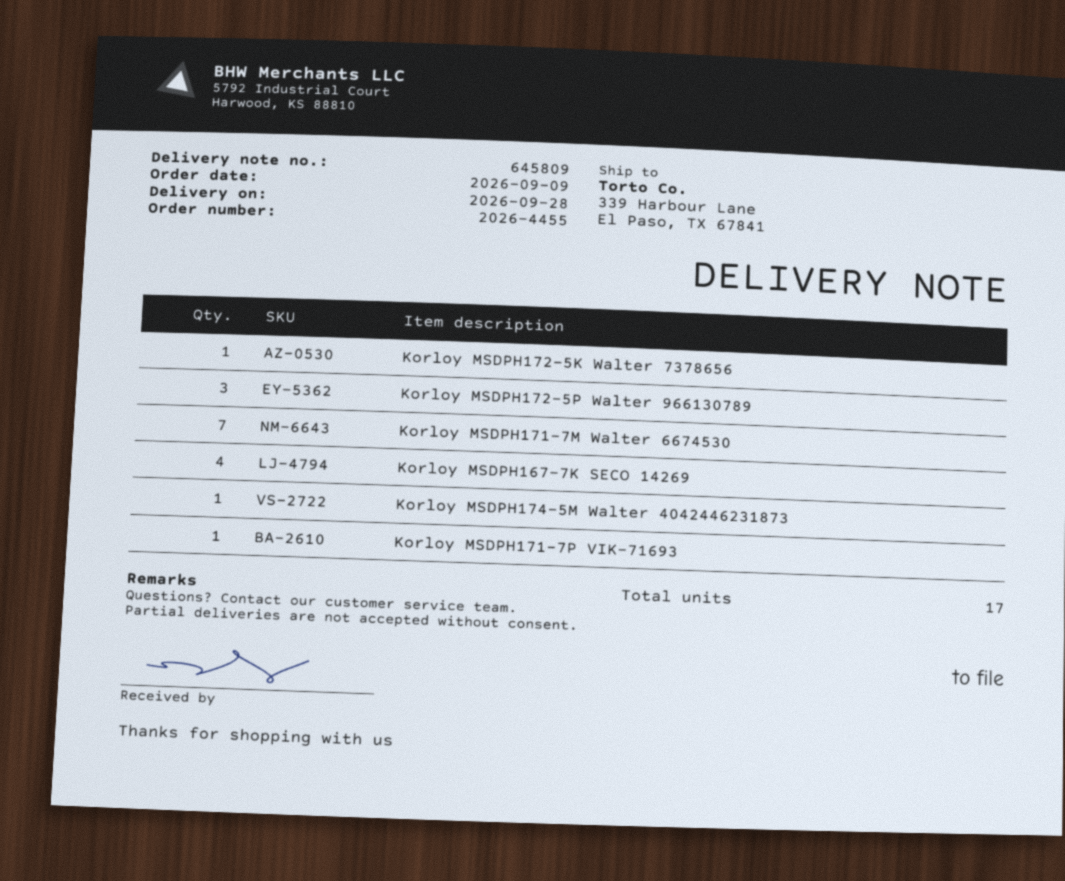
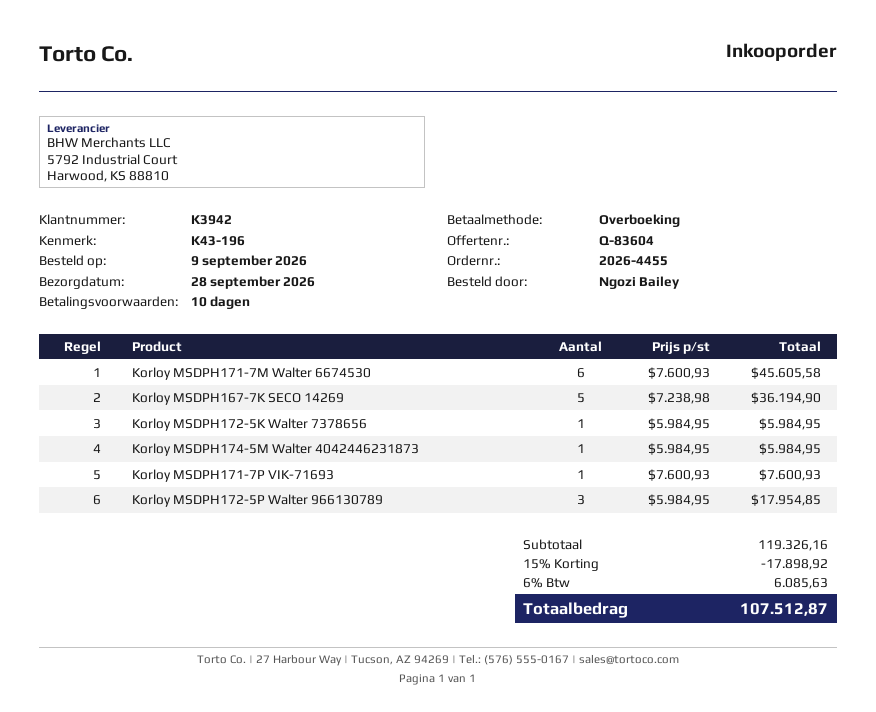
Korloy MSDPH171-7M Walter 6674530: 7 -> 6
Korloy MSDPH167-7K SECO 14269: 4 -> 5

